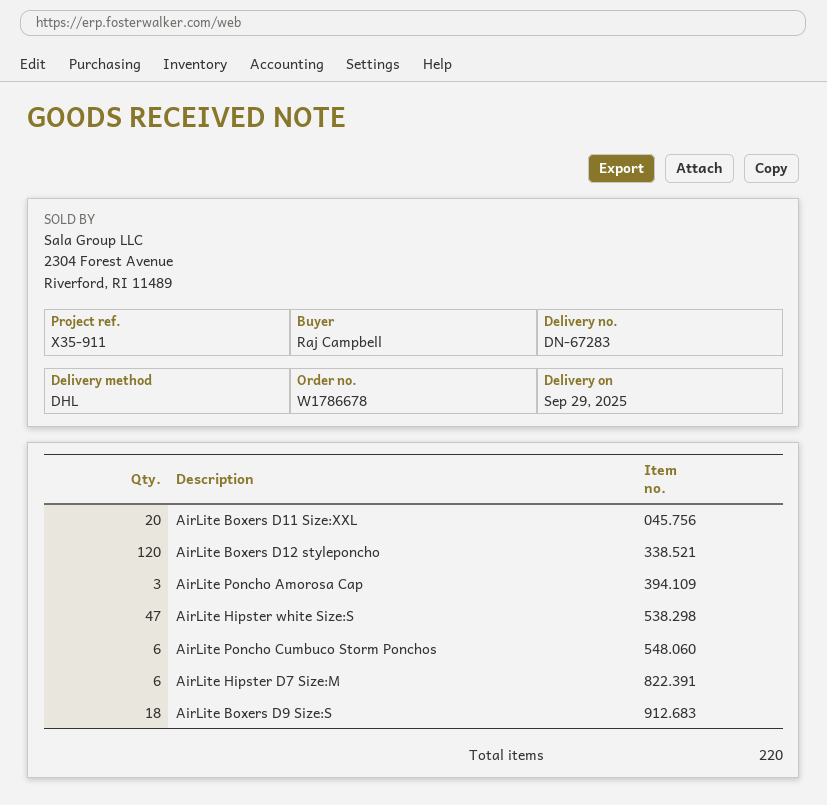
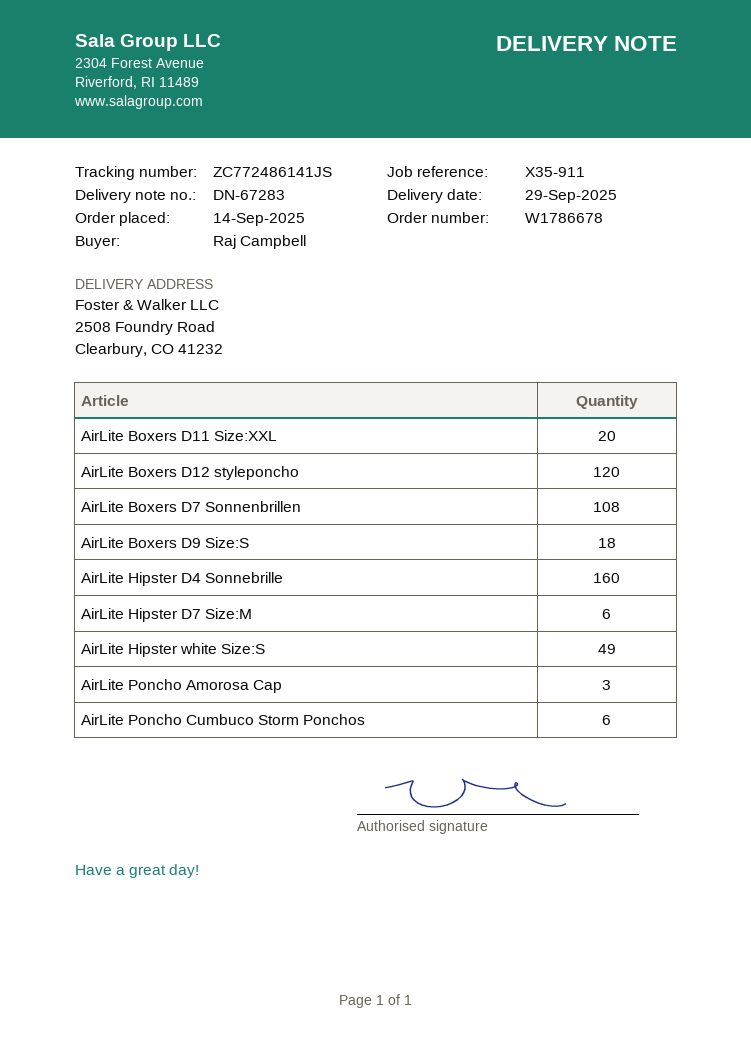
AirLite Hipster white Size:S: 47 -> 49
AirLite Boxers D7 Sonnenbrillen: none -> 108
AirLite Hipster D4 Sonnebrille: none -> 160

